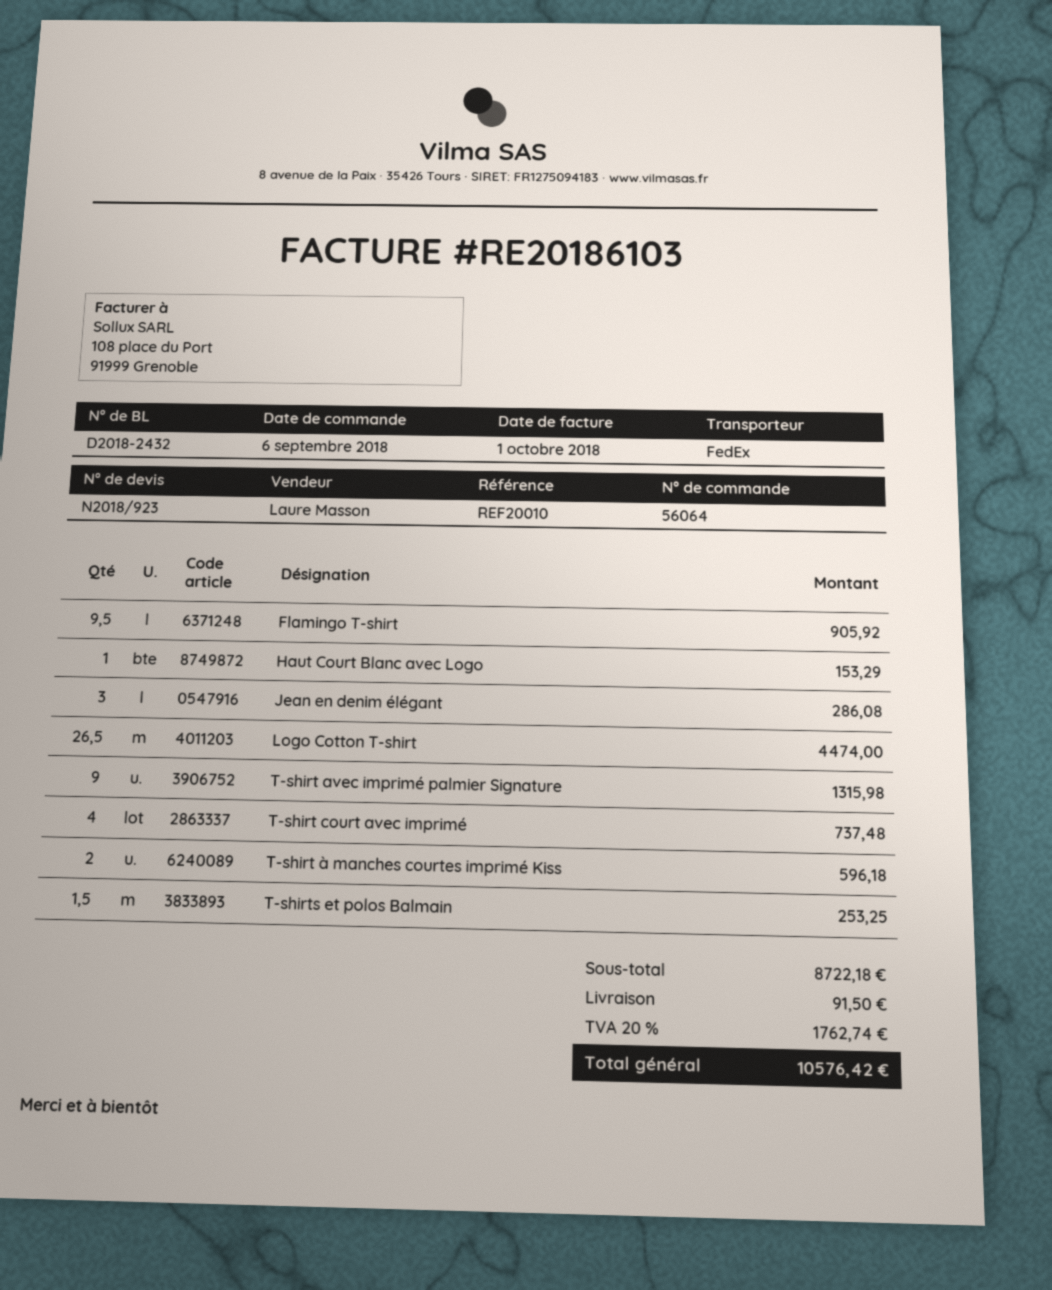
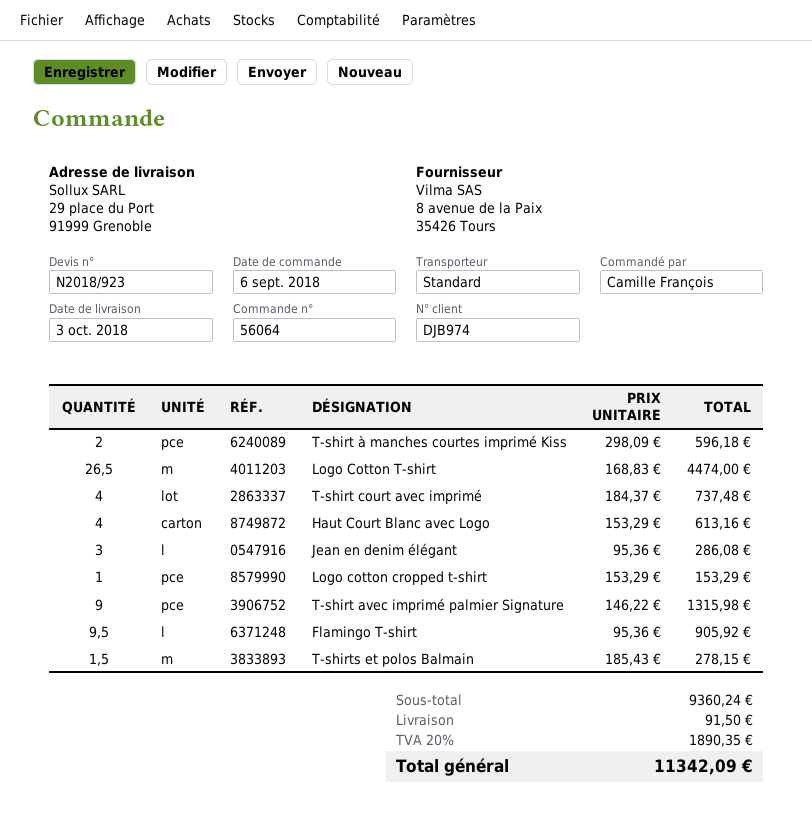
shipping method: FedEx -> standard
Haut Court Blanc avec Logo: 1 for 153.29 -> 4 for 613.16
T-shirts et polos Balmain: 1.5 for 253.25 -> 1.5 for 278.15
Logo cotton cropped t-shirt: none -> 1 for 153.29
subtotal: 8722.18 -> 9360.24
tax: 20% = 1762.74 -> 20% = 1890.35
total: 10576.42 -> 11342.09

